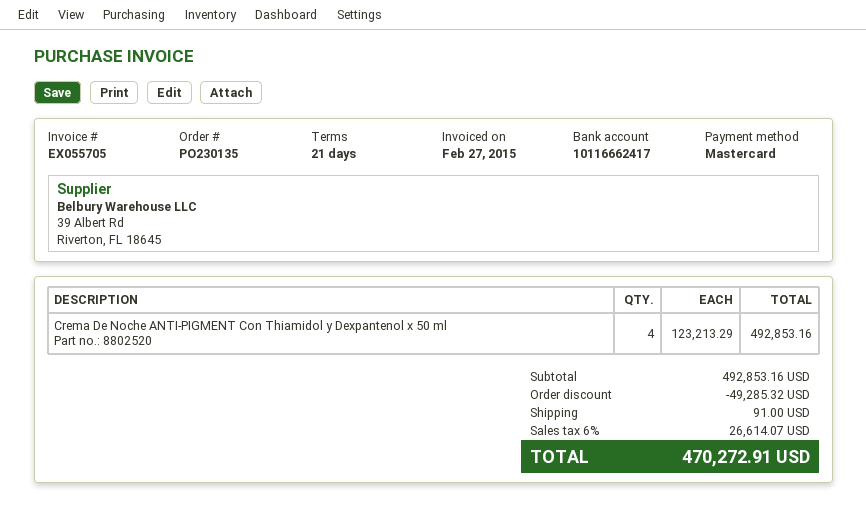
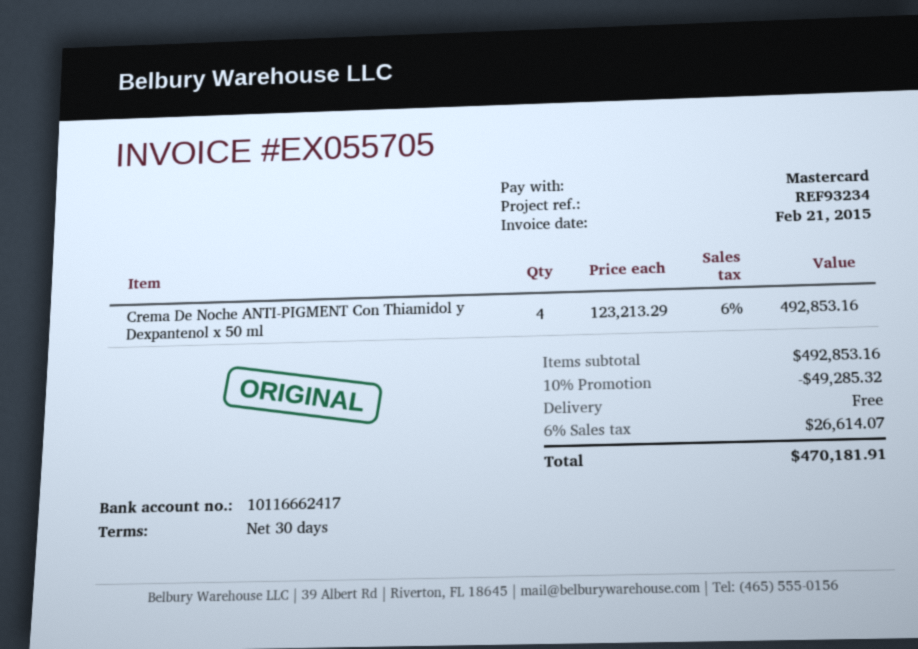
invoice date: 2015-02-27 -> 2015-02-21
payment terms: 21 days -> 30 days
shipping: 91.00 -> 0.00
total: 470272.91 -> 470181.91

